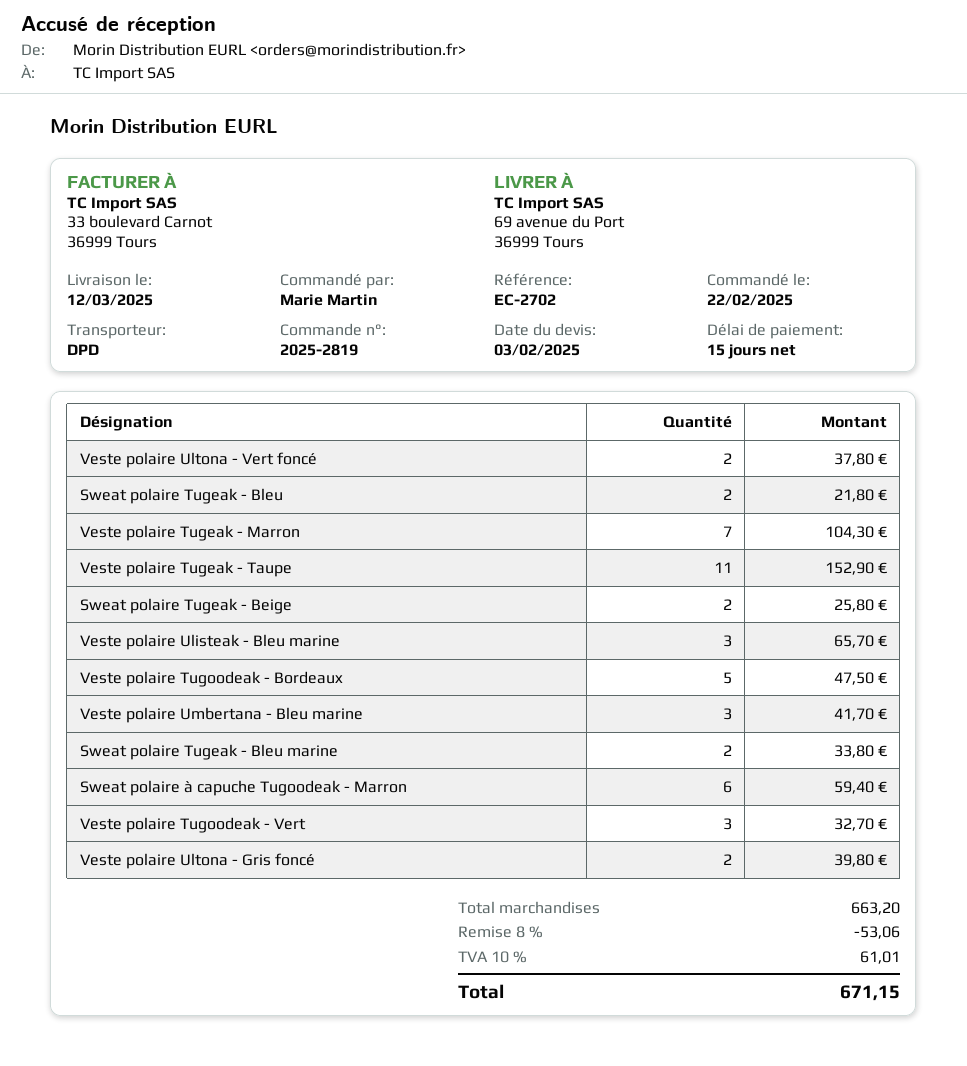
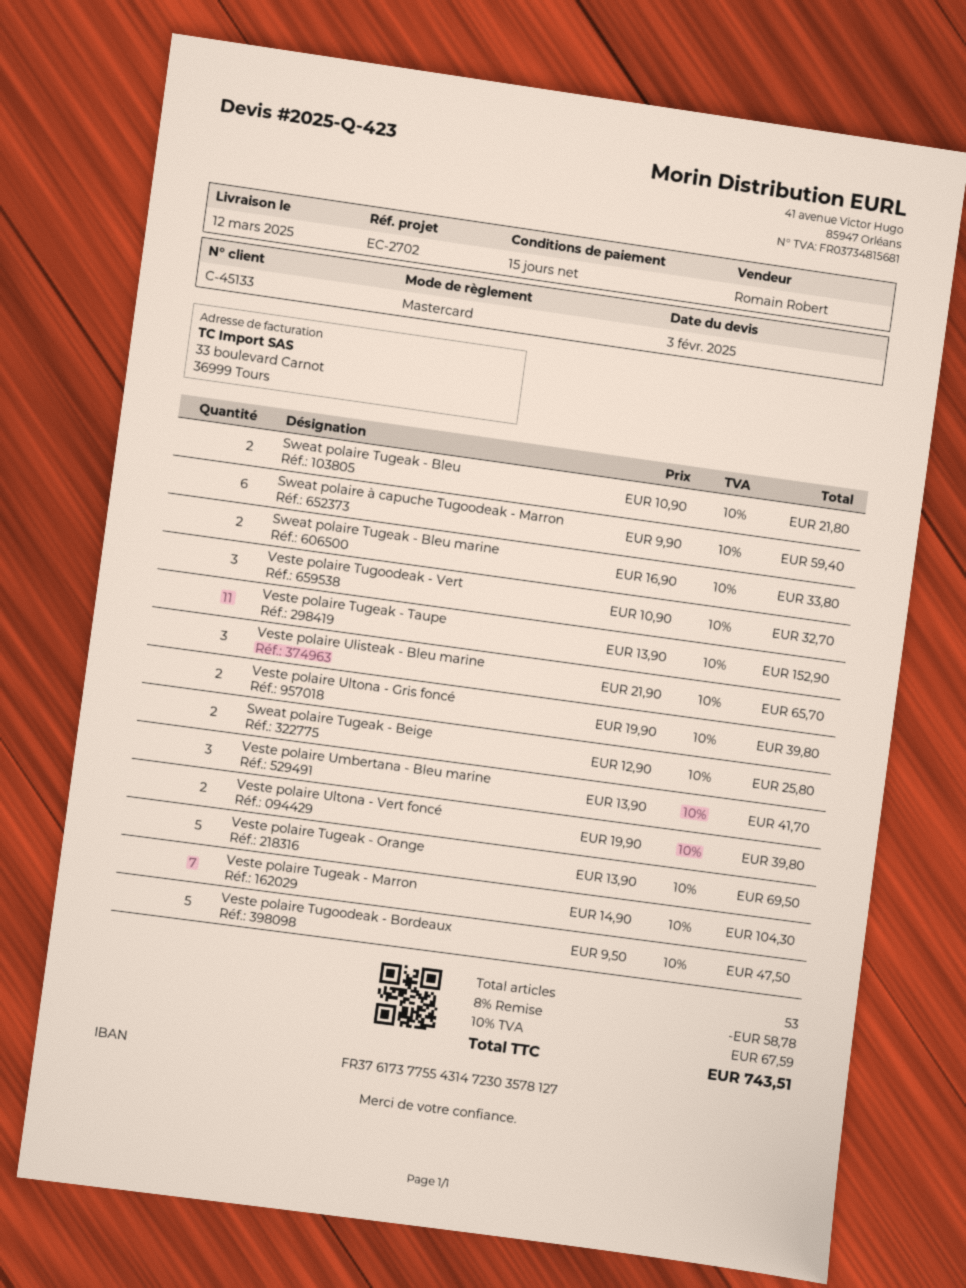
Veste polaire Ultona - Vert foncé: 2 for 37.80 -> 2 for 39.80
Veste polaire Tugeak - Orange: none -> 5 for 69.50
discount: 8% = 53.06 -> 8% = 58.78
tax: 10% = 61.01 -> 10% = 67.59
total: 671.15 -> 743.51

